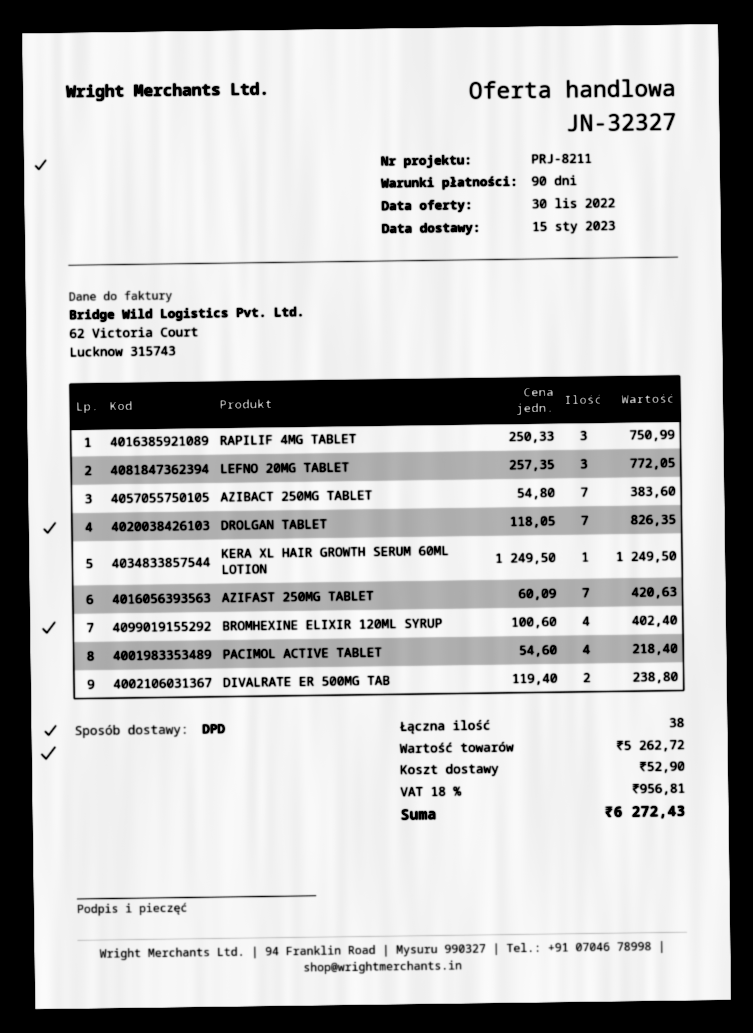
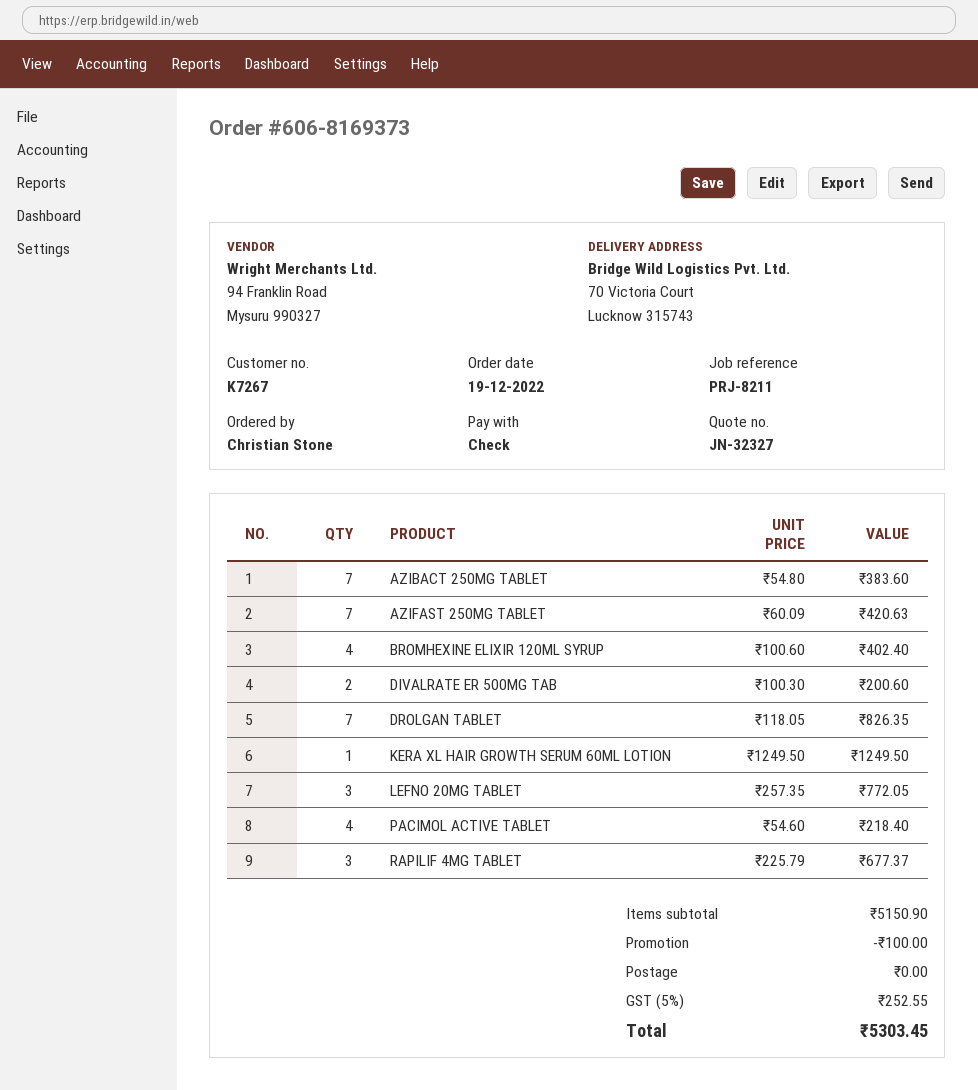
RAPILIF 4MG TABLET: 3 x 250.33 = 750.99 -> 3 x 225.79 = 677.37
DIVALRATE ER 500MG TAB: 2 x 119.40 = 238.80 -> 2 x 100.30 = 200.60
subtotal: 5262.72 -> 5150.90
discount: none -> 100.00
shipping: 52.90 -> 0.00
tax: 18% = 956.81 -> 5% = 252.55
total: 6272.43 -> 5303.45

